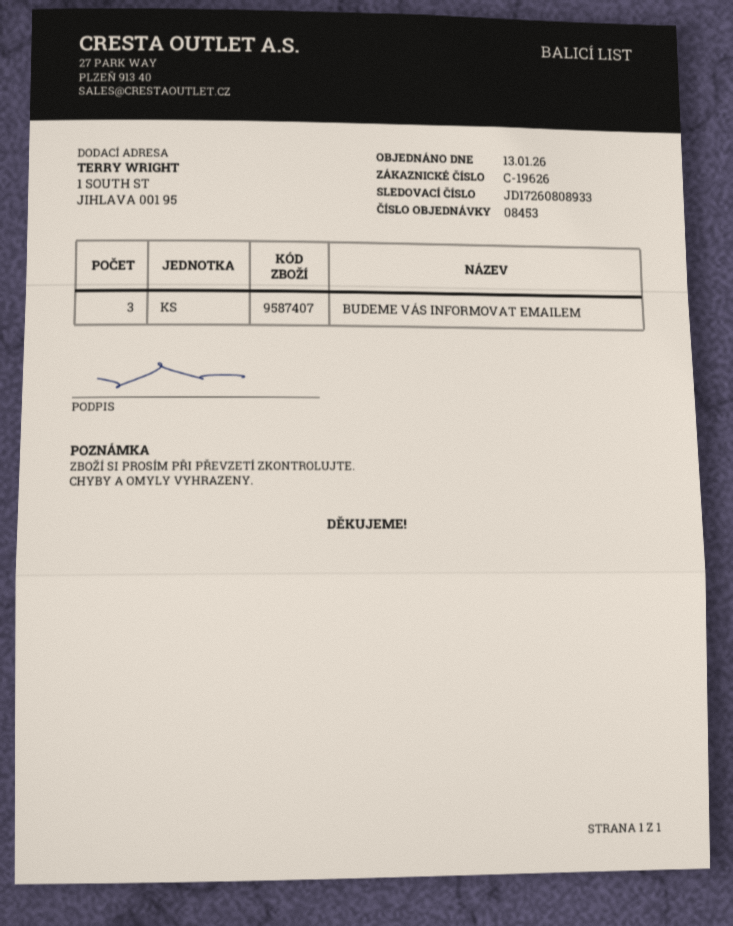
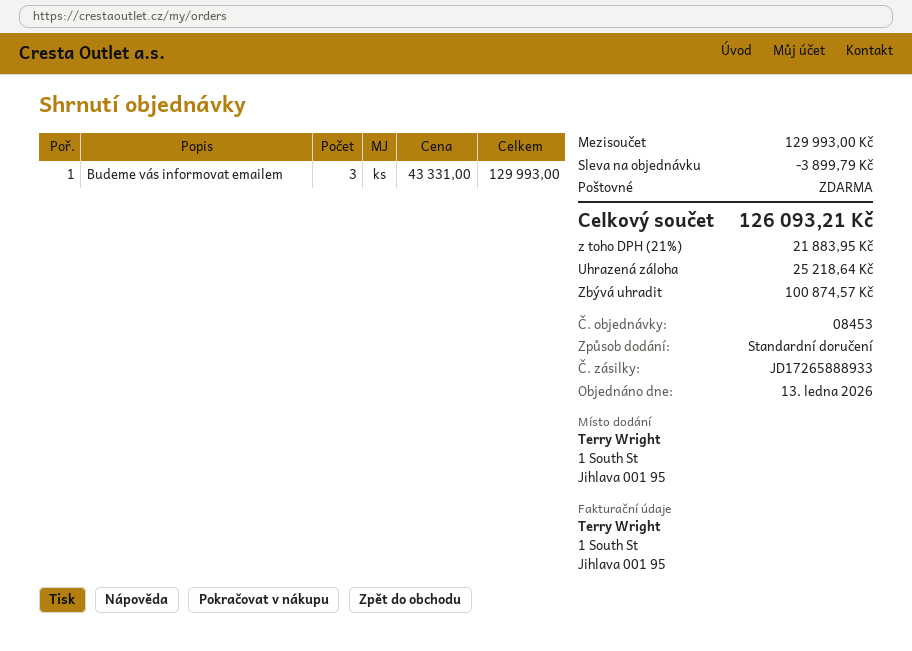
tracking number: JD17260808933 -> JD17265888933

